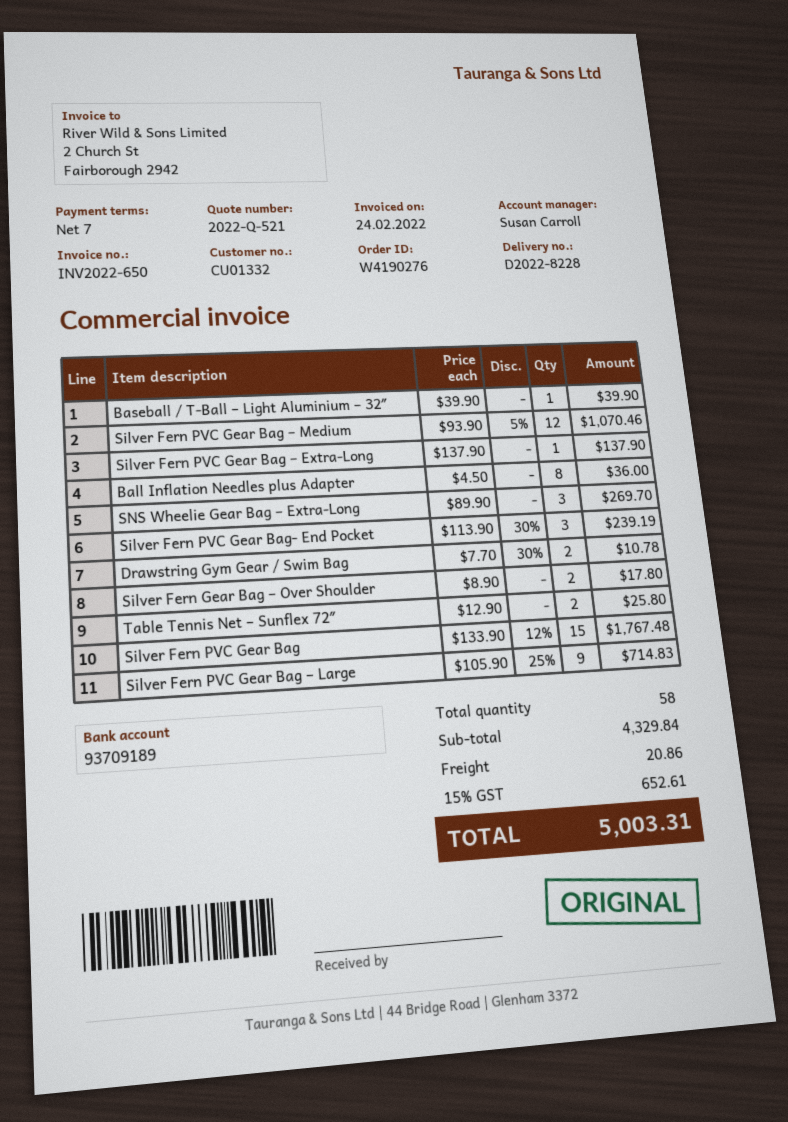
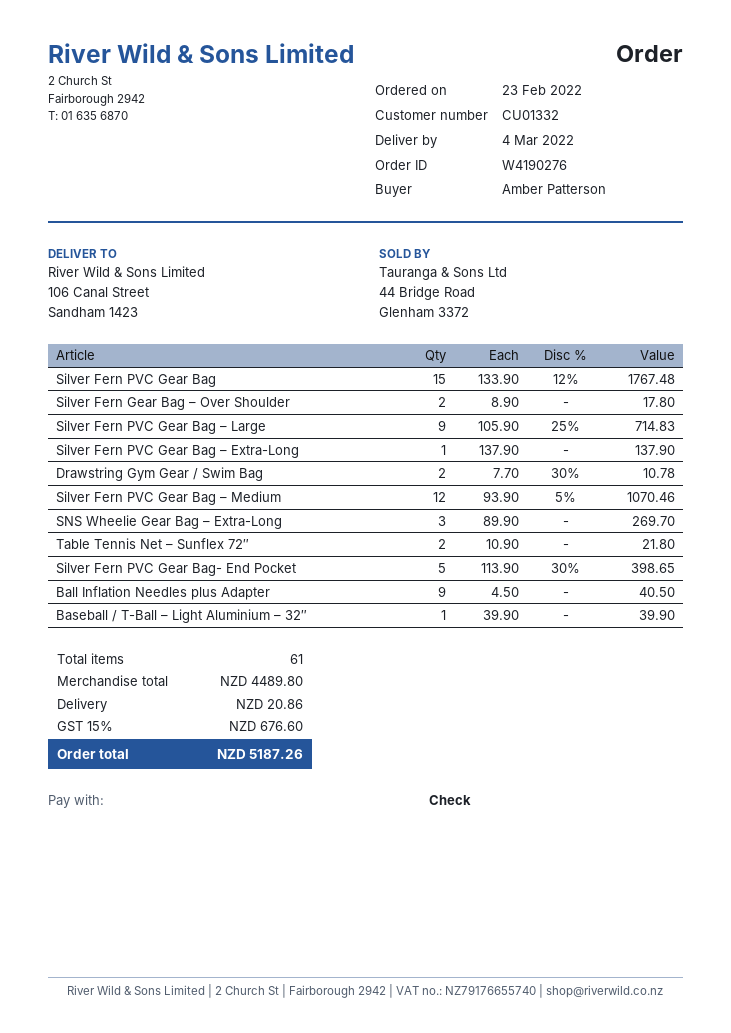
Ball Inflation Needles plus Adapter: 8 x 4.50 = 36.00 -> 9 x 4.50 = 40.50
Silver Fern PVC Gear Bag- End Pocket: 3 x 113.90 - 30% = 239.19 -> 5 x 113.90 - 30% = 398.65
Table Tennis Net – Sunflex 72″: 2 x 12.90 = 25.80 -> 2 x 10.90 = 21.80
total quantity: 58 -> 61
subtotal: 4329.84 -> 4489.80
tax: 15% = 652.61 -> 15% = 676.60
total: 5003.31 -> 5187.26

